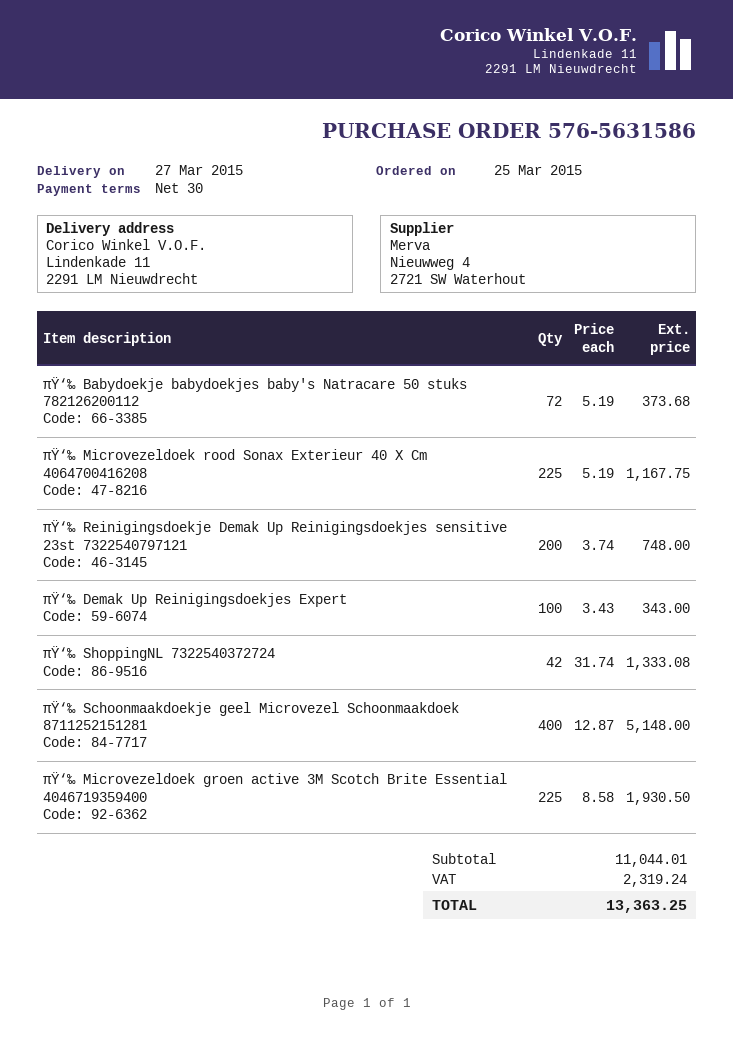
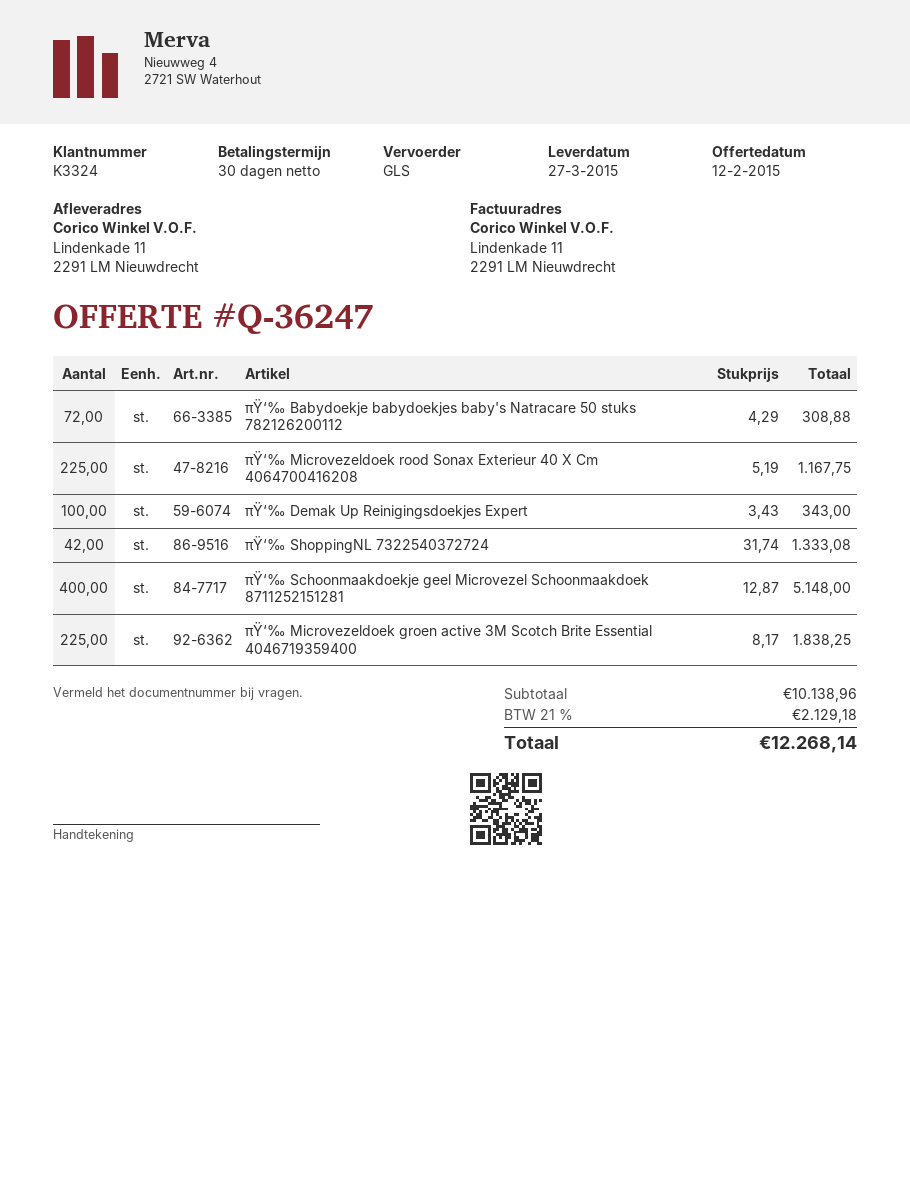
πŸ‘‰ Babydoekje babydoekjes baby's Natracare 50 stuks 782126200112: 72 x 5.19 = 373.68 -> 72 x 4.29 = 308.88
πŸ‘‰ Reinigingsdoekje Demak Up Reinigingsdoekjes sensitive 23st 7322540797121: 200 x 3.74 = 748.00 -> none
πŸ‘‰ Microvezeldoek groen active 3M Scotch Brite Essential 4046719359400: 225 x 8.58 = 1930.50 -> 225 x 8.17 = 1838.25
subtotal: 11044.01 -> 10138.96
tax: 2319.24 -> 2129.18
total: 13363.25 -> 12268.14

